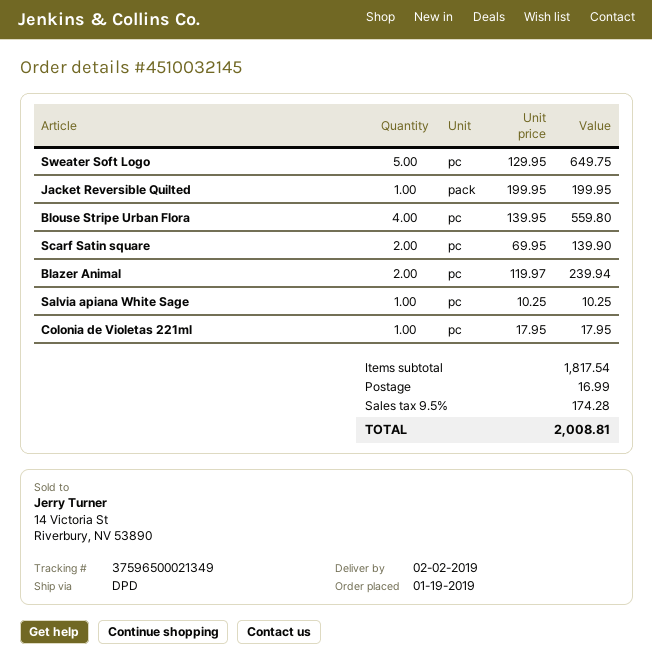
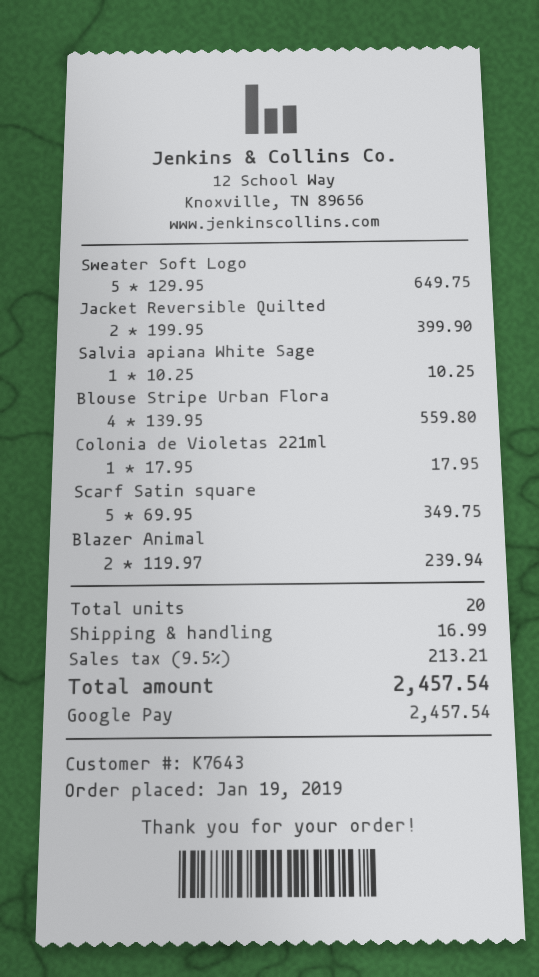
Jacket Reversible Quilted: 1 x 199.95 = 199.95 -> 2 x 199.95 = 399.90
Scarf Satin square: 2 x 69.95 = 139.90 -> 5 x 69.95 = 349.75
tax: 9.5% = 174.28 -> 9.5% = 213.21
total: 2008.81 -> 2457.54

